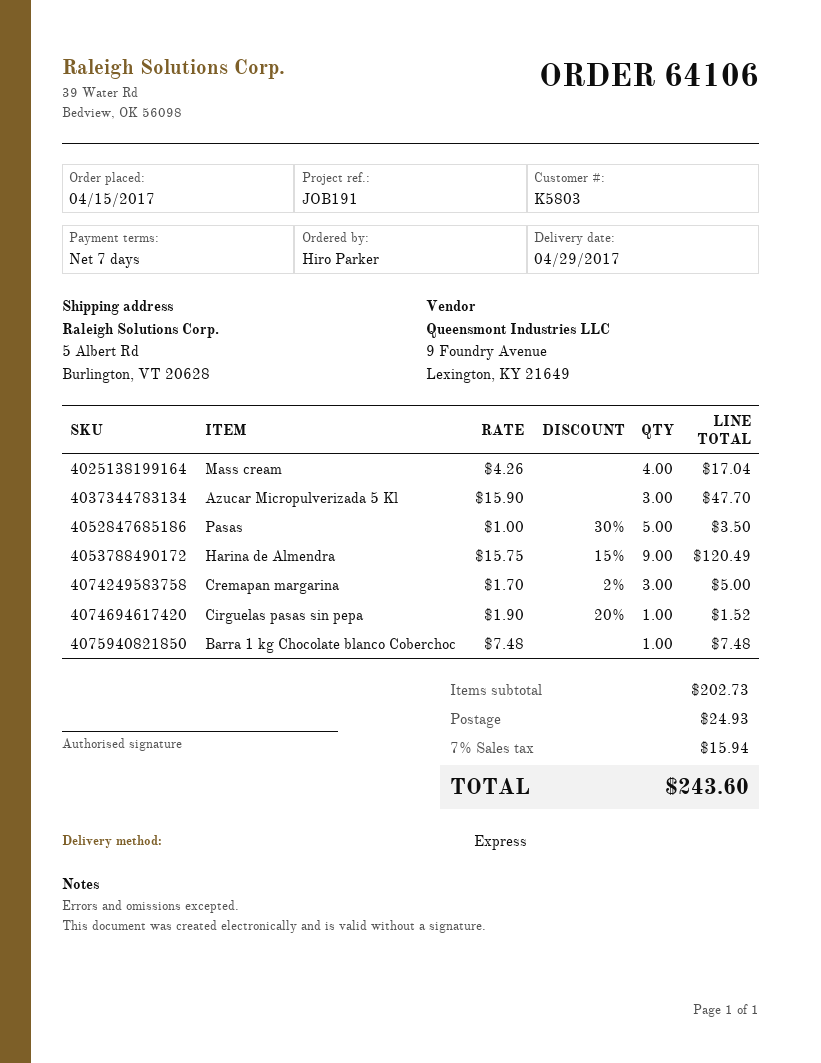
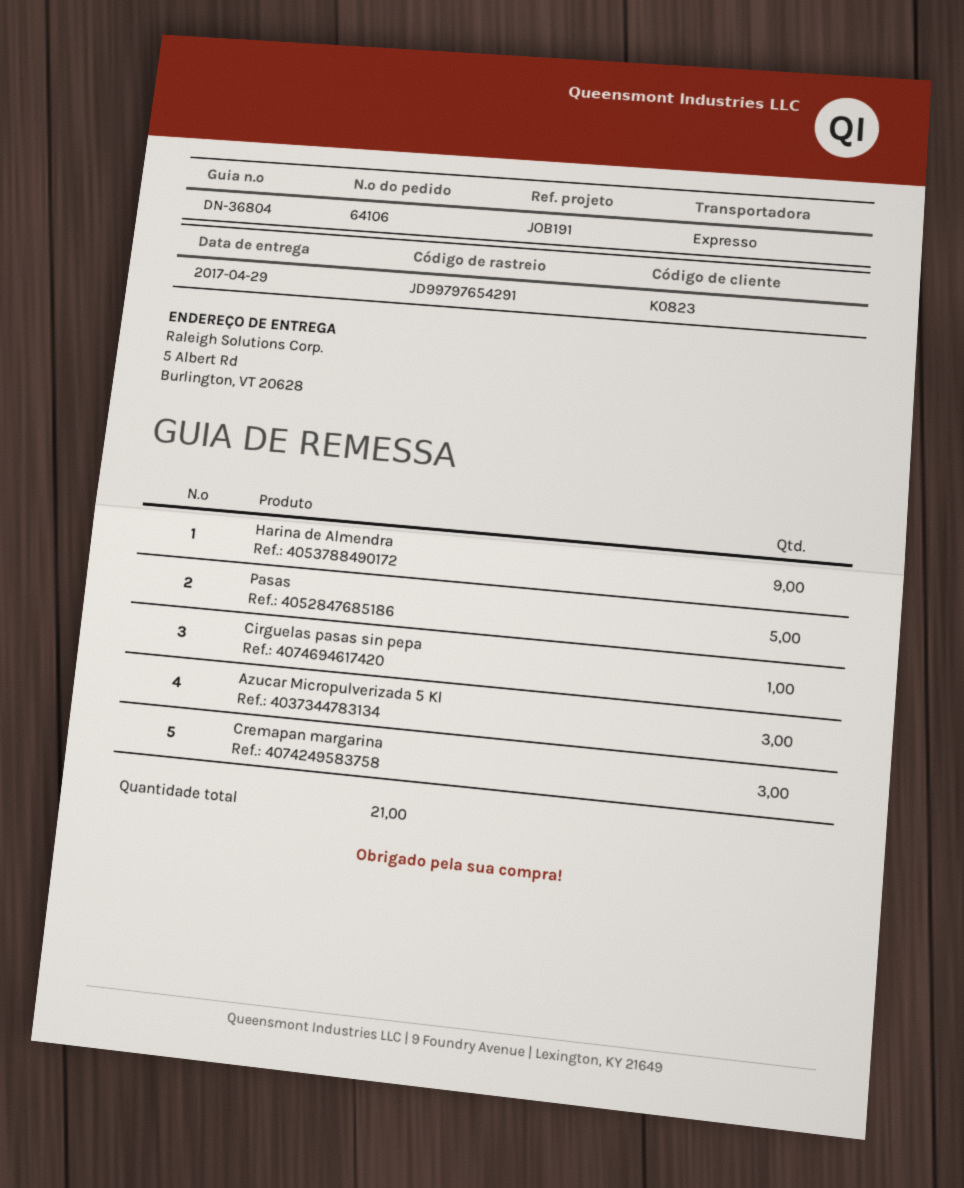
customer number: K5803 -> K0823
Mass cream: 4 -> none
Barra 1 kg Chocolate blanco Coberchoc: 1 -> none

